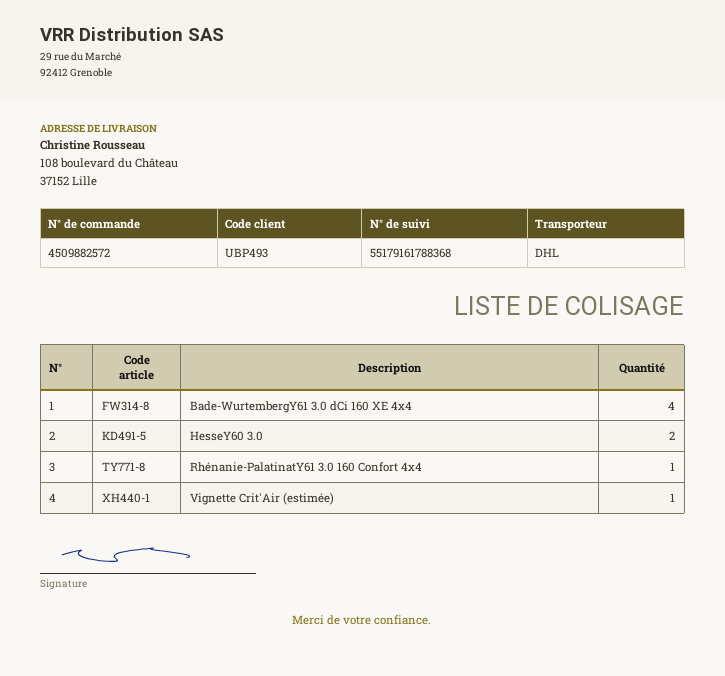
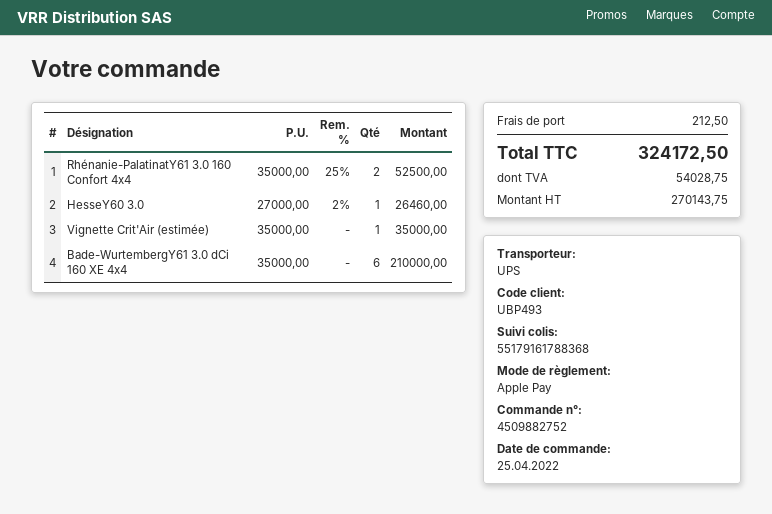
order number: 4509882572 -> 4509882752
shipping method: DHL -> UPS
Bade-WurtembergY61 3.0 dCi 160 XE 4x4: 4 -> 6
HesseY60 3.0: 2 -> 1
Rhénanie-PalatinatY61 3.0 160 Confort 4x4: 1 -> 2

